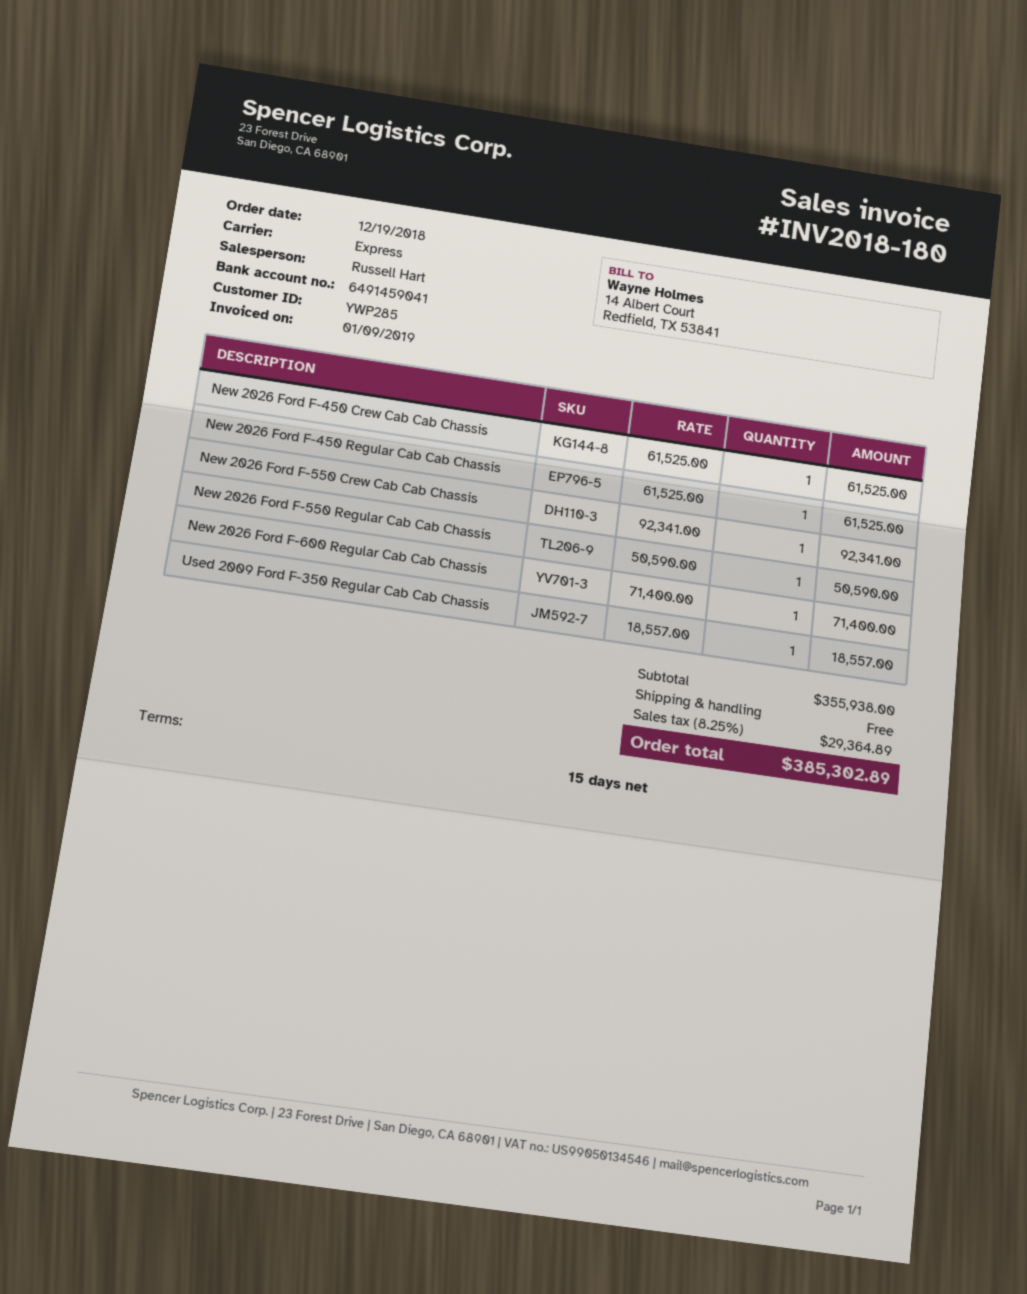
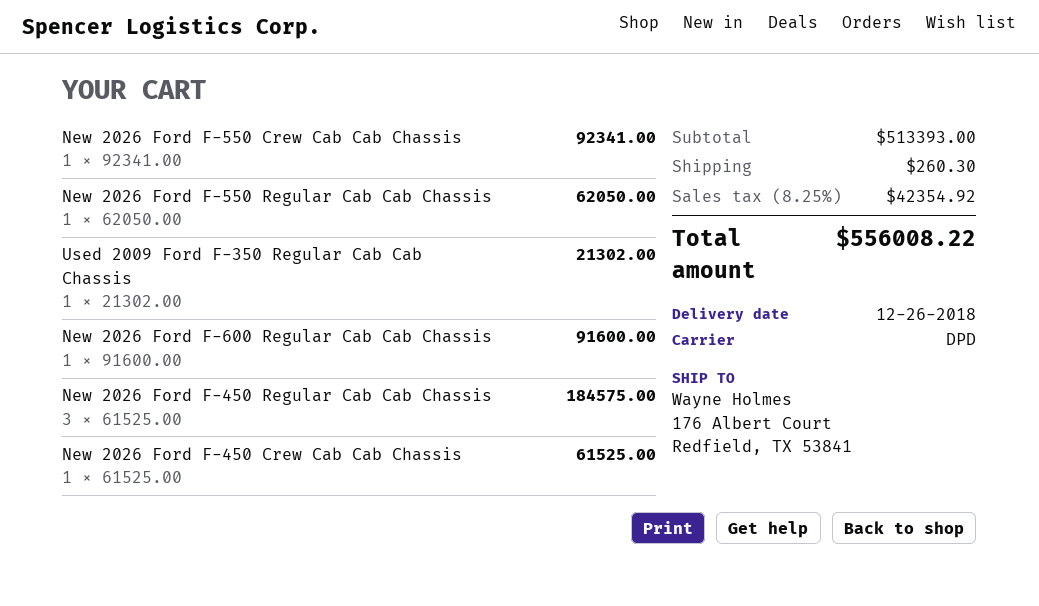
shipping method: express -> DPD
New 2026 Ford F-450 Regular Cab Cab Chassis: 1 x 61525.00 = 61525.00 -> 3 x 61525.00 = 184575.00
New 2026 Ford F-550 Regular Cab Cab Chassis: 1 x 50590.00 = 50590.00 -> 1 x 62050.00 = 62050.00
New 2026 Ford F-600 Regular Cab Cab Chassis: 1 x 71400.00 = 71400.00 -> 1 x 91600.00 = 91600.00
Used 2009 Ford F-350 Regular Cab Cab Chassis: 1 x 18557.00 = 18557.00 -> 1 x 21302.00 = 21302.00
subtotal: 355938.00 -> 513393.00
shipping: 0.00 -> 260.30
tax: 8.25% = 29364.89 -> 8.25% = 42354.92
total: 385302.89 -> 556008.22

